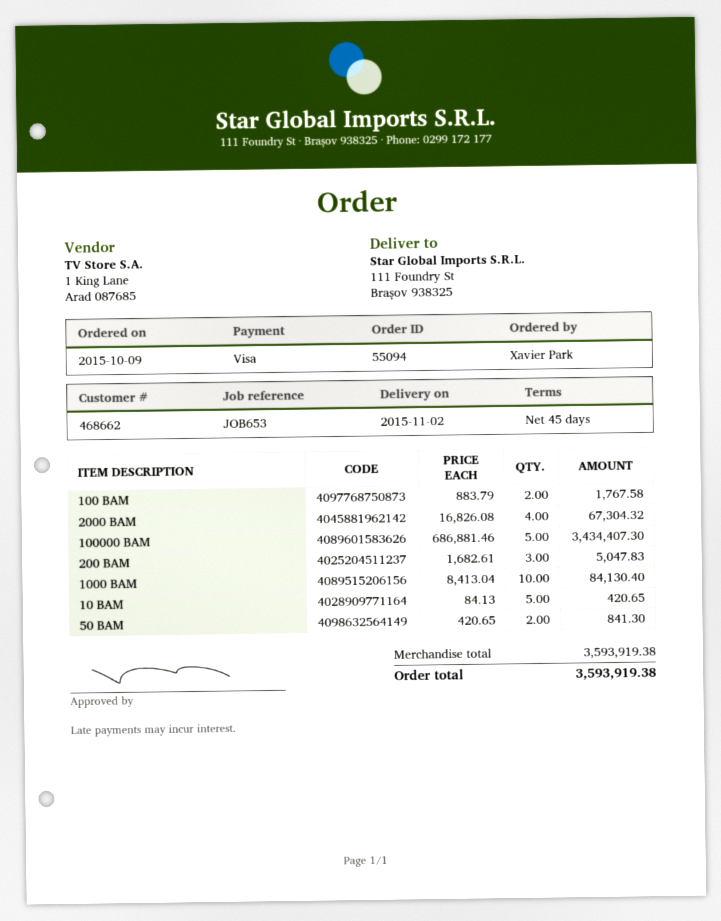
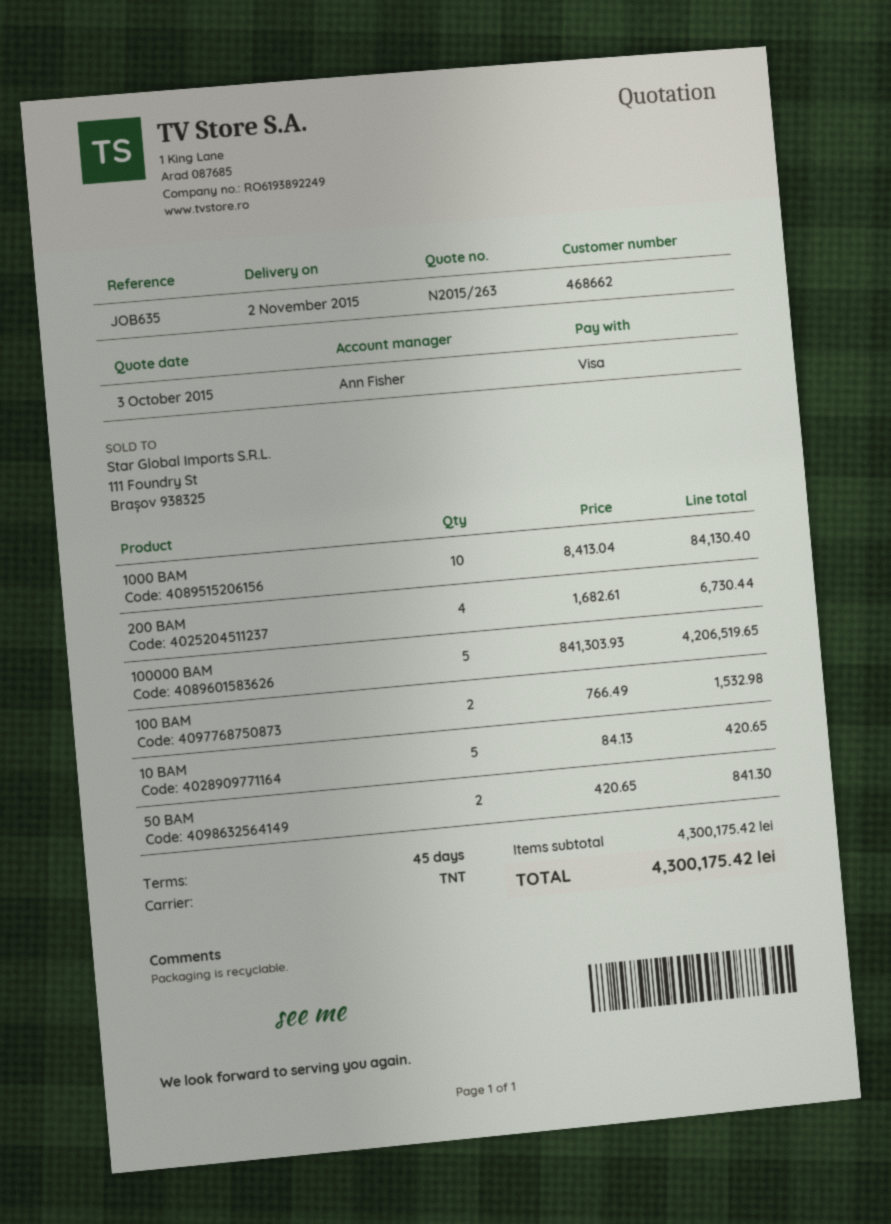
reference: JOB653 -> JOB635
100 BAM: 2 x 883.79 = 1767.58 -> 2 x 766.49 = 1532.98
2000 BAM: 4 x 16826.08 = 67304.32 -> none
100000 BAM: 5 x 686881.46 = 3434407.30 -> 5 x 841303.93 = 4206519.65
200 BAM: 3 x 1682.61 = 5047.83 -> 4 x 1682.61 = 6730.44
subtotal: 3593919.38 -> 4300175.42
total: 3593919.38 -> 4300175.42

